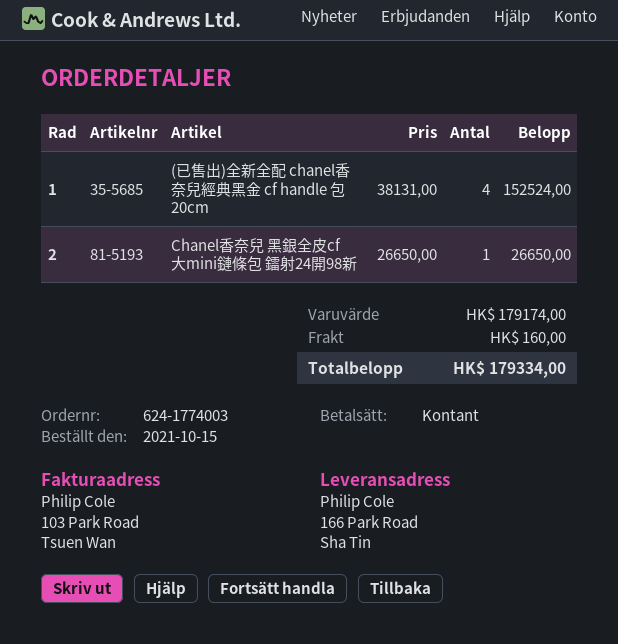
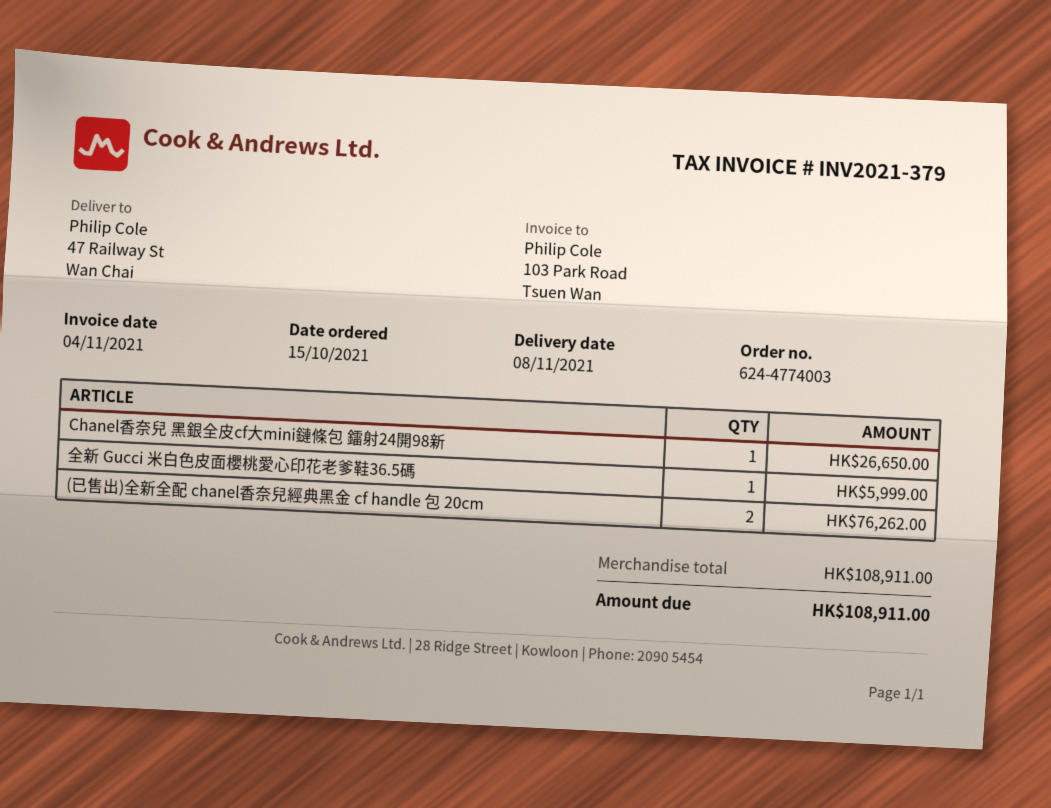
order number: 624-1774003 -> 624-4774003
ship to: 166 Park Road, Sha Tin -> 47 Railway St, Wan Chai
(已售出)全新全配 chanel香奈兒經典黑金 cf handle 包 20cm: 4 for 152524.00 -> 2 for 76262.00
全新 Gucci 米白色皮面櫻桃愛心印花老爹鞋36.5碼: none -> 1 for 5999.00
subtotal: 179174.00 -> 108911.00
shipping: 160.00 -> none
total: 179334.00 -> 108911.00

